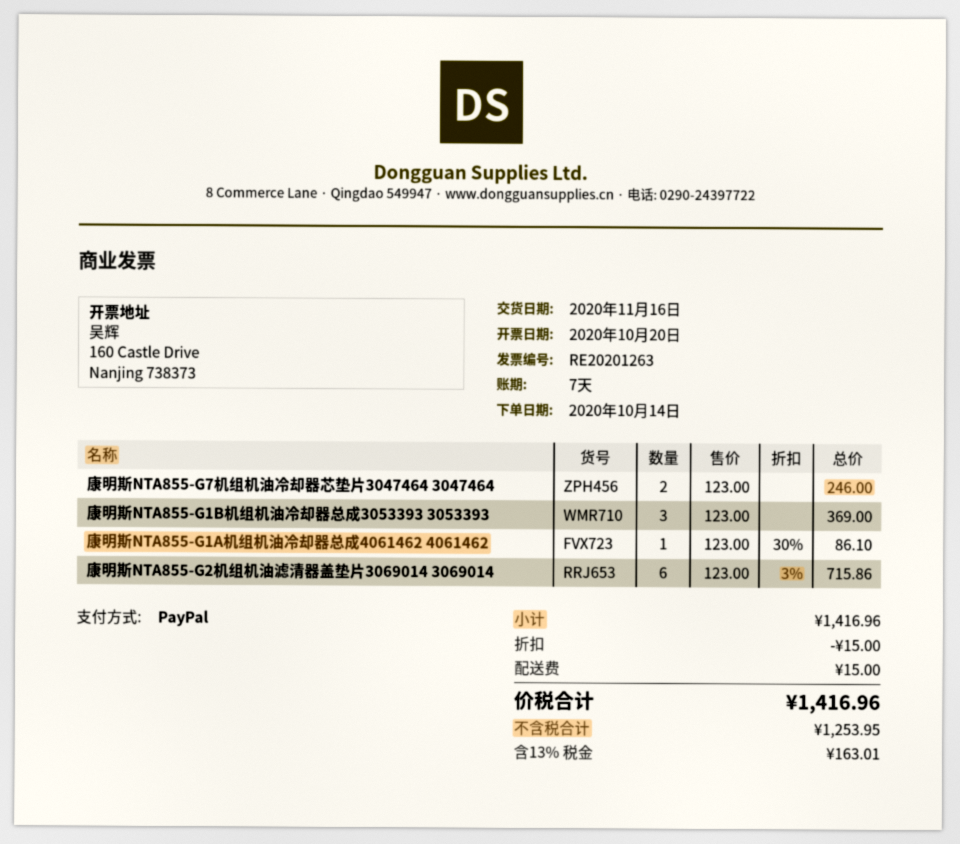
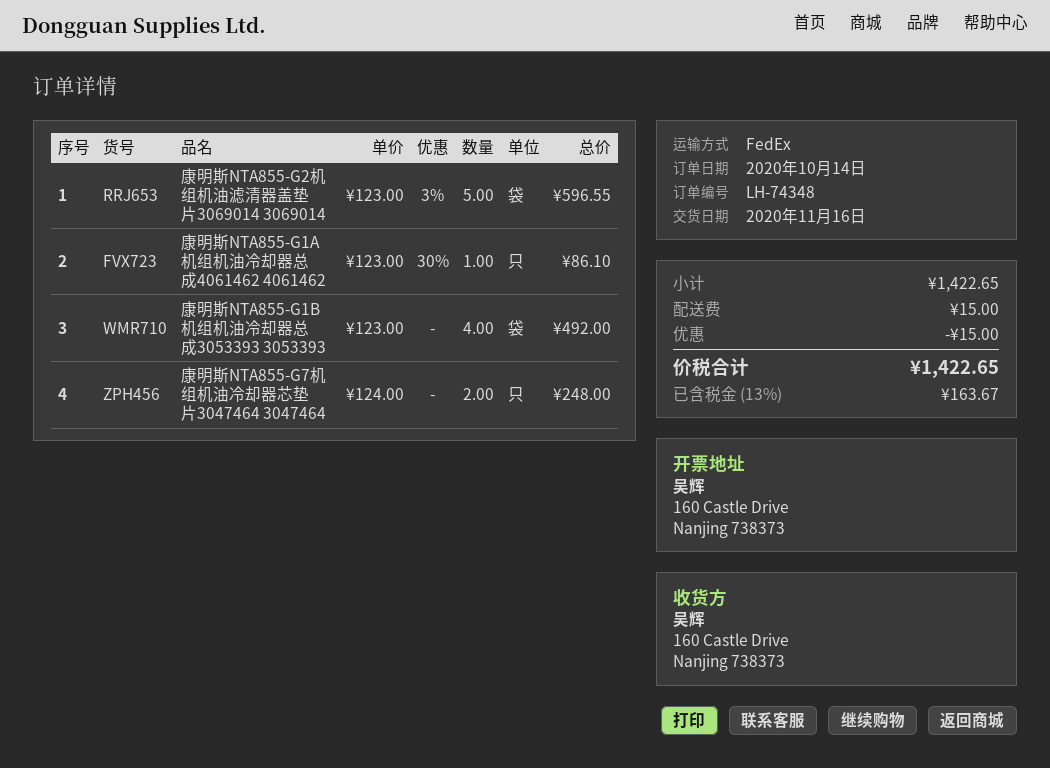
康明斯NTA855-G7机组机油冷却器芯垫片3047464 3047464: 2 x 123.00 = 246.00 -> 2 x 124.00 = 248.00
康明斯NTA855-G1B机组机油冷却器总成3053393 3053393: 3 x 123.00 = 369.00 -> 4 x 123.00 = 492.00
康明斯NTA855-G2机组机油滤清器盖垫片3069014 3069014: 6 x 123.00 - 3% = 715.86 -> 5 x 123.00 - 3% = 596.55
subtotal: 1416.96 -> 1422.65
tax: 13% = 163.01 -> 13% = 163.67
total: 1416.96 -> 1422.65

